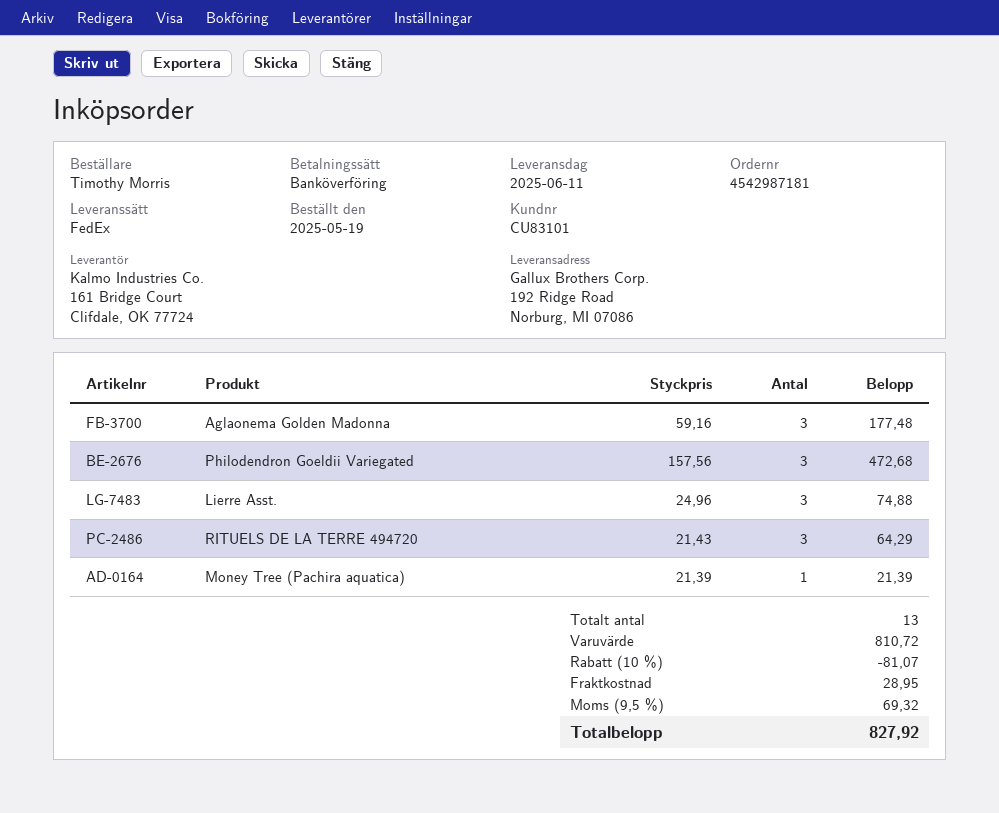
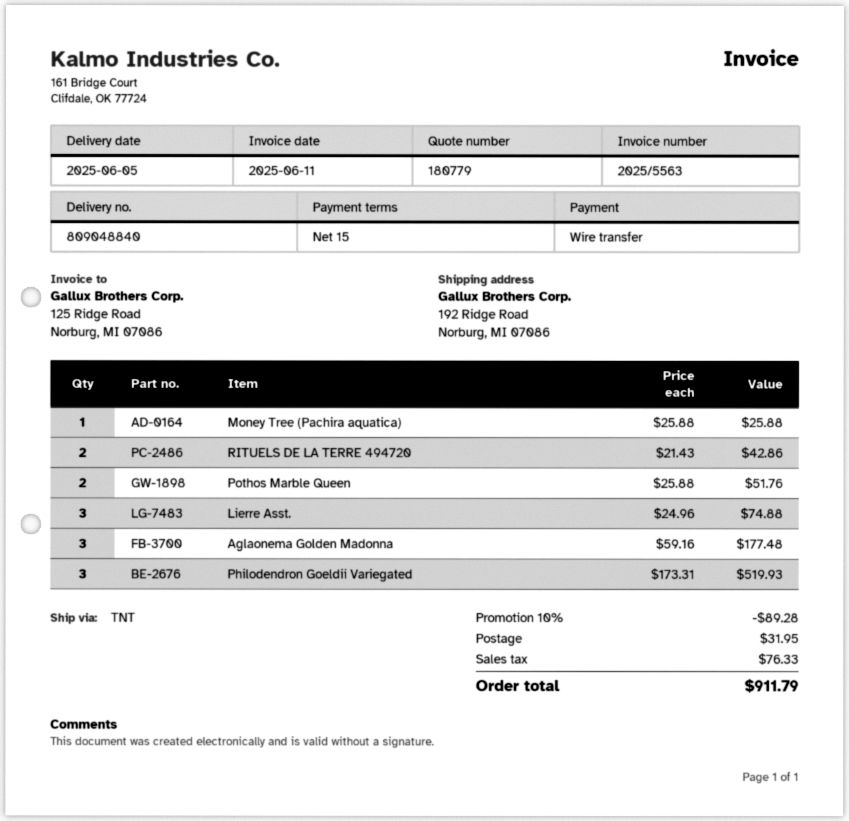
delivery date: 2025-06-11 -> 2025-06-05
shipping method: FedEx -> TNT
Philodendron Goeldii Variegated: 3 x 157.56 = 472.68 -> 3 x 173.31 = 519.93
RITUELS DE LA TERRE 494720: 3 x 21.43 = 64.29 -> 2 x 21.43 = 42.86
Money Tree (Pachira aquatica): 1 x 21.39 = 21.39 -> 1 x 25.88 = 25.88
Pothos Marble Queen: none -> 2 x 25.88 = 51.76
discount: 10% = 81.07 -> 10% = 89.28
shipping: 28.95 -> 31.95
tax: 69.32 -> 76.33
total: 827.92 -> 911.79

